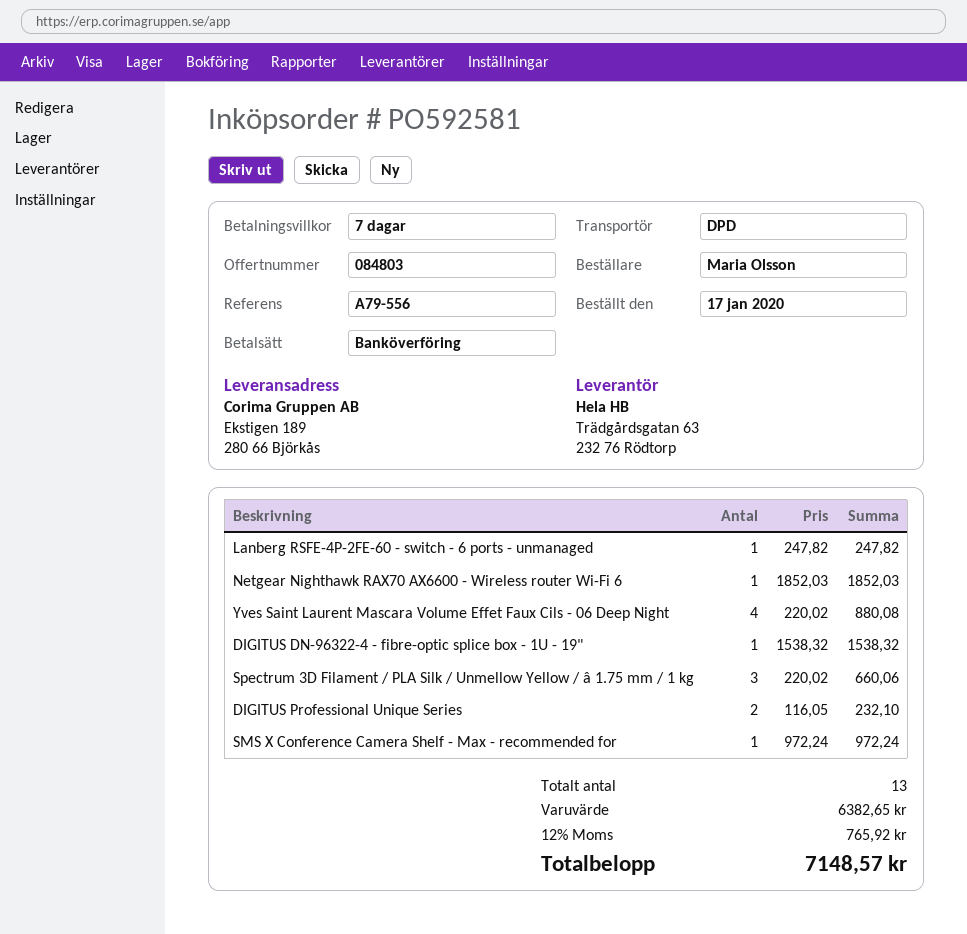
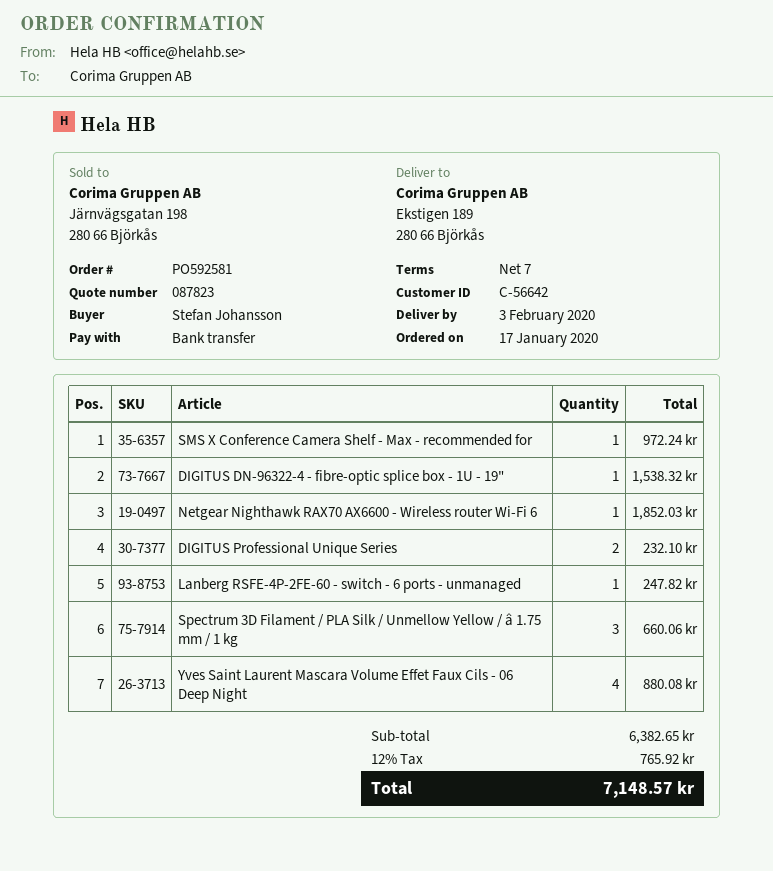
quote number: 084803 -> 087823
ordered by: Maria Olsson -> Stefan Johansson

